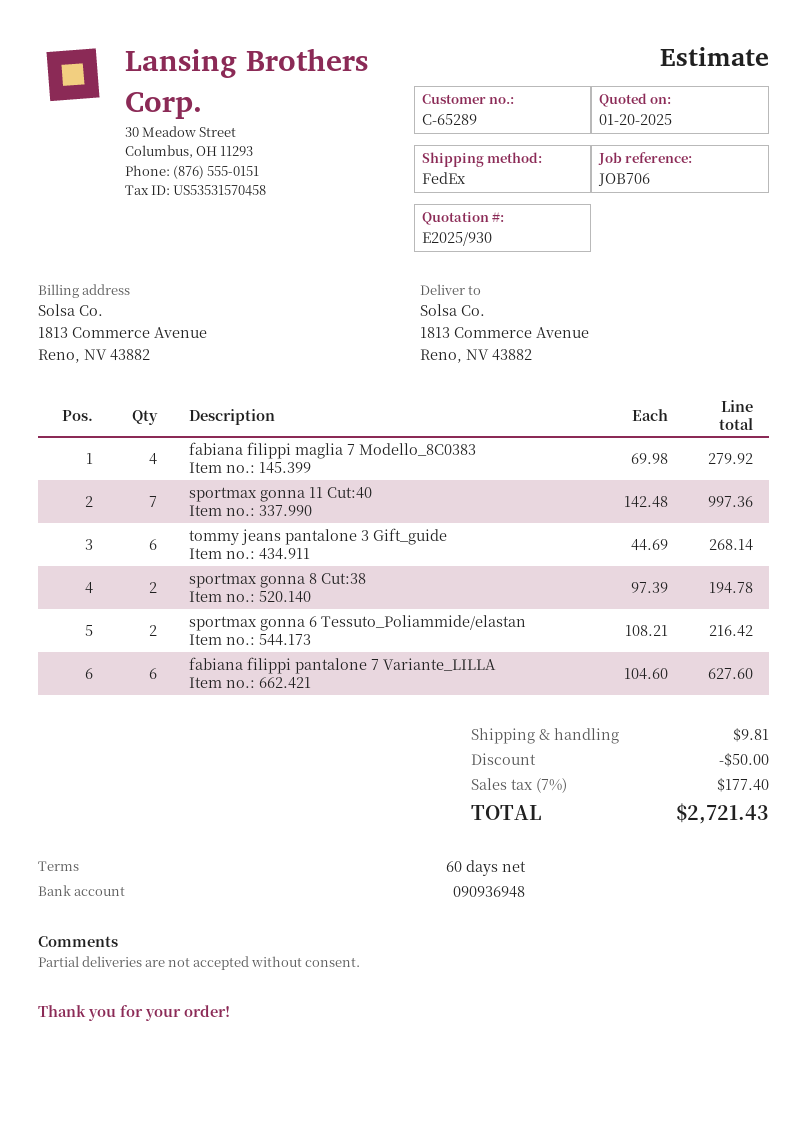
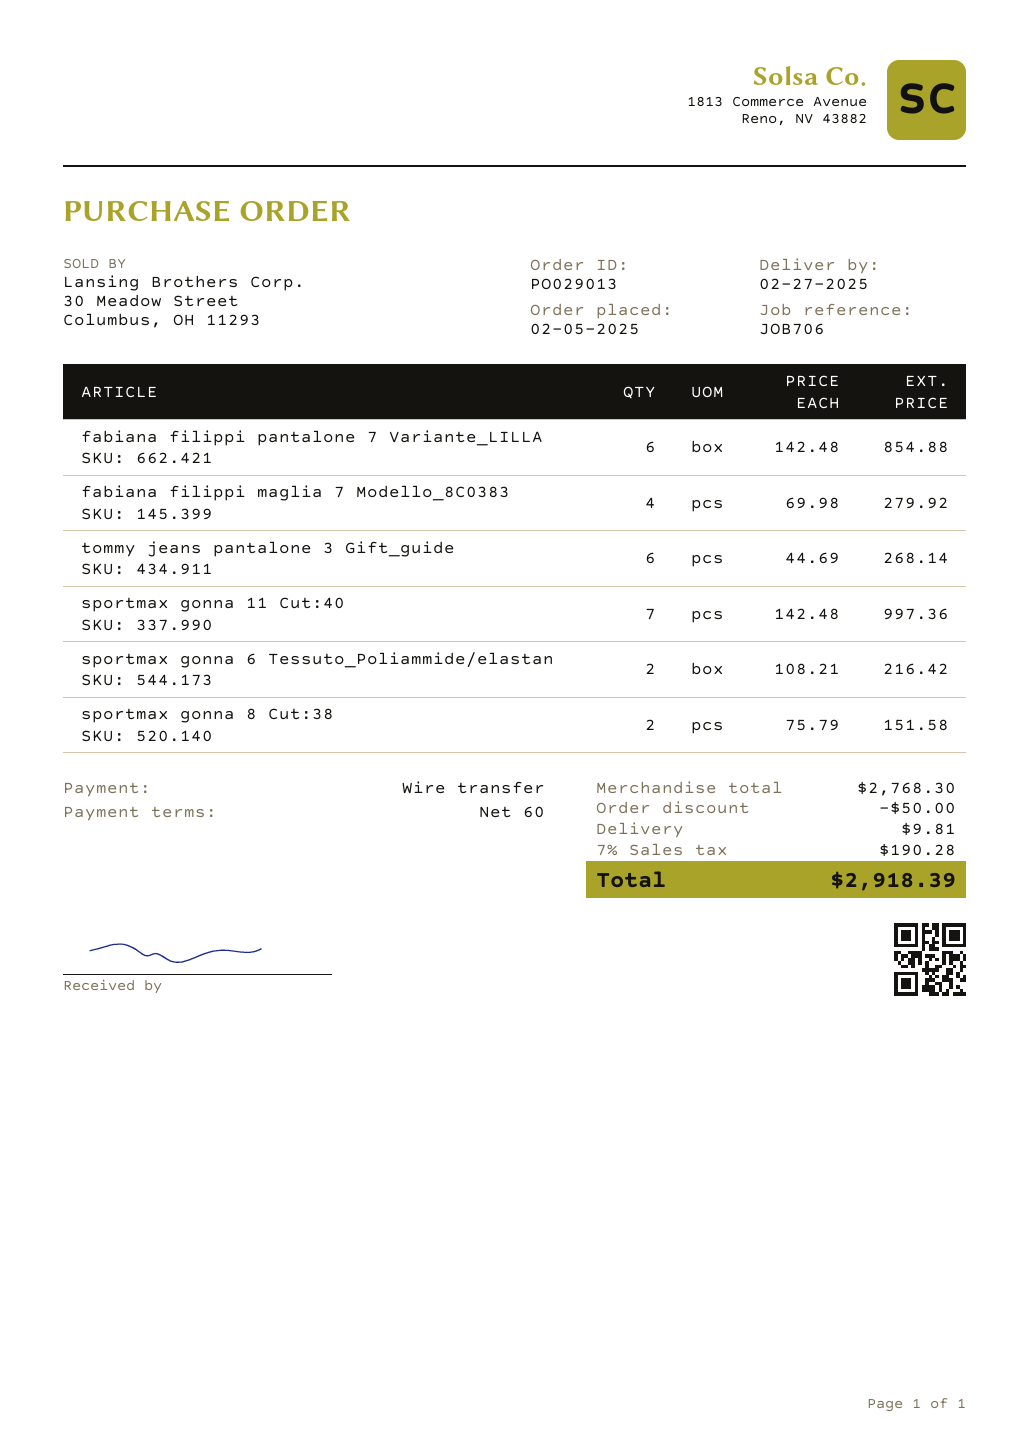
sportmax gonna 8 Cut:38: 2 x 97.39 = 194.78 -> 2 x 75.79 = 151.58
fabiana filippi pantalone 7 Variante_LILLA: 6 x 104.60 = 627.60 -> 6 x 142.48 = 854.88
tax: 7% = 177.40 -> 7% = 190.28
total: 2721.43 -> 2918.39

